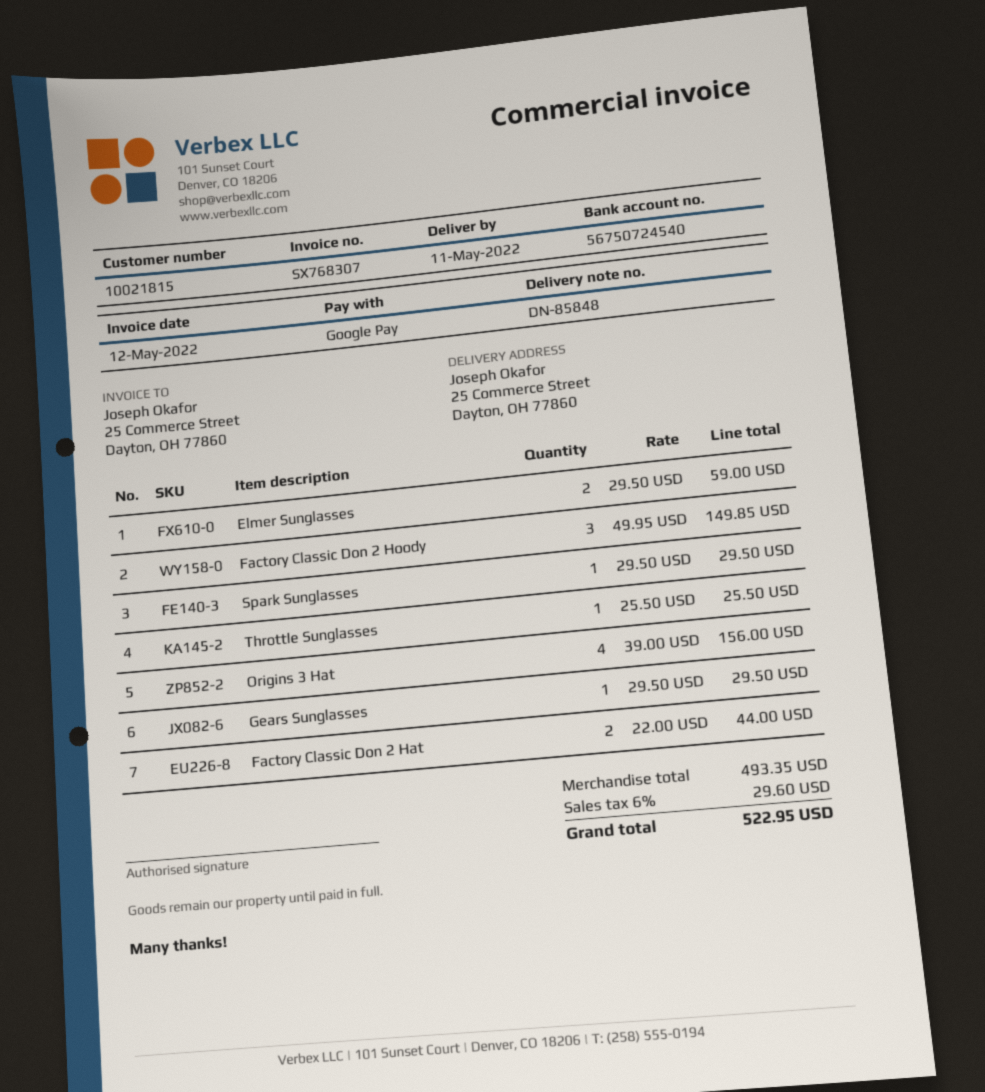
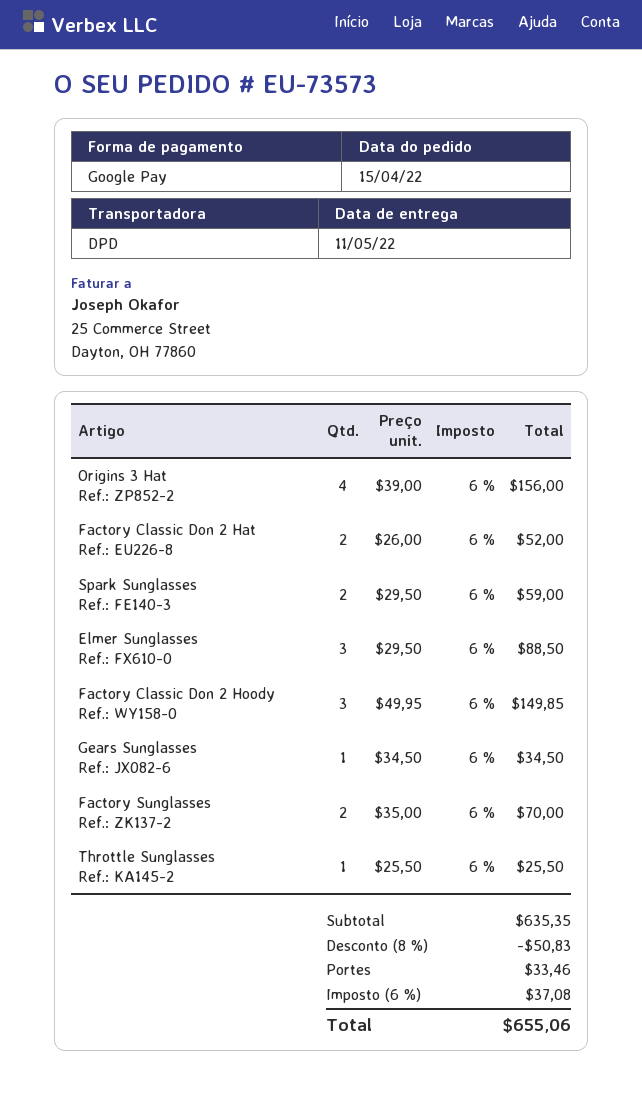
Elmer Sunglasses: 2 x 29.50 = 59.00 -> 3 x 29.50 = 88.50
Spark Sunglasses: 1 x 29.50 = 29.50 -> 2 x 29.50 = 59.00
Gears Sunglasses: 1 x 29.50 = 29.50 -> 1 x 34.50 = 34.50
Factory Classic Don 2 Hat: 2 x 22.00 = 44.00 -> 2 x 26.00 = 52.00
Factory Sunglasses: none -> 2 x 35.00 = 70.00
subtotal: 493.35 -> 635.35
discount: none -> 8% = 50.83
shipping: none -> 33.46
tax: 6% = 29.60 -> 6% = 37.08
total: 522.95 -> 655.06

